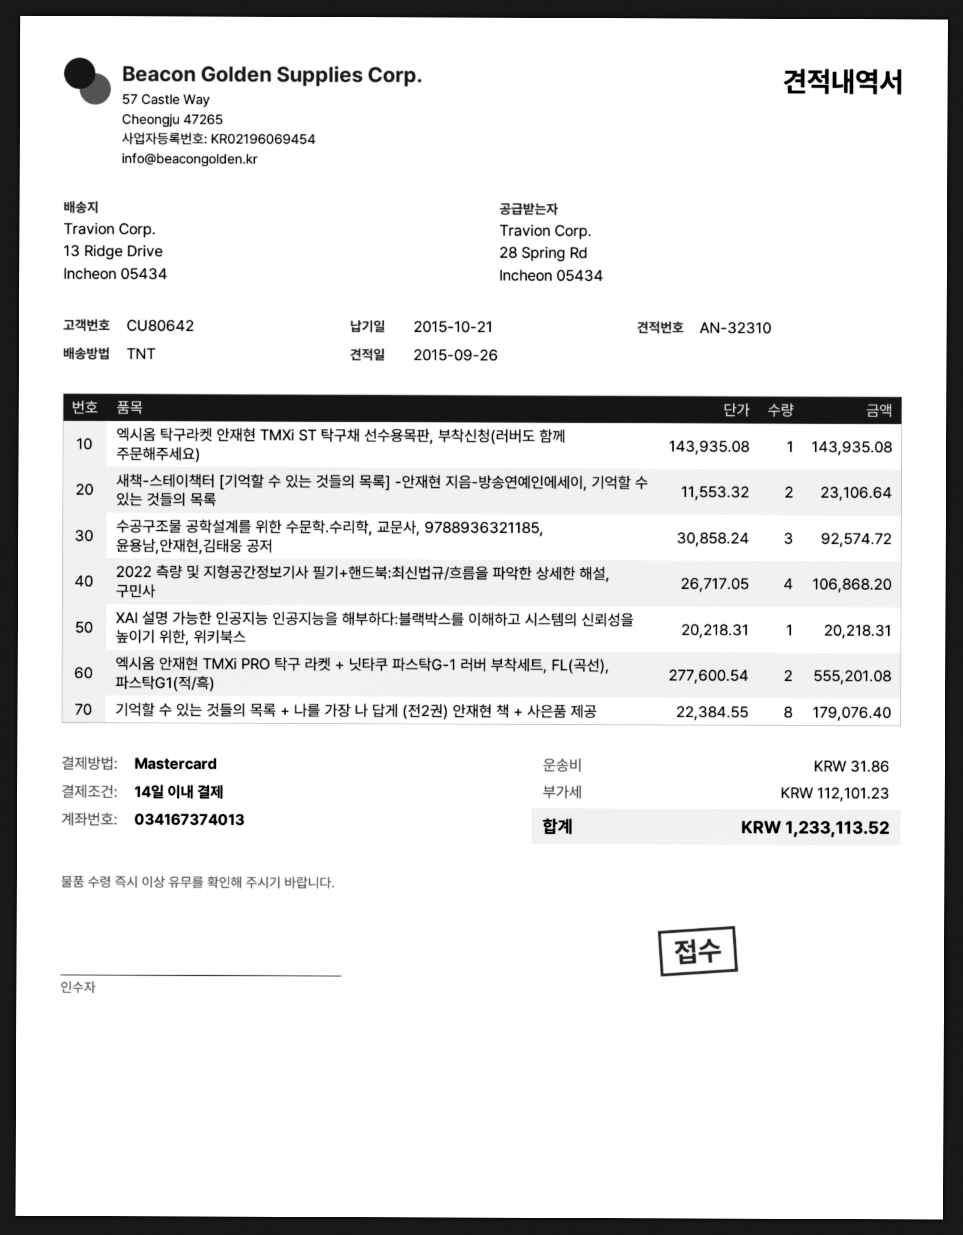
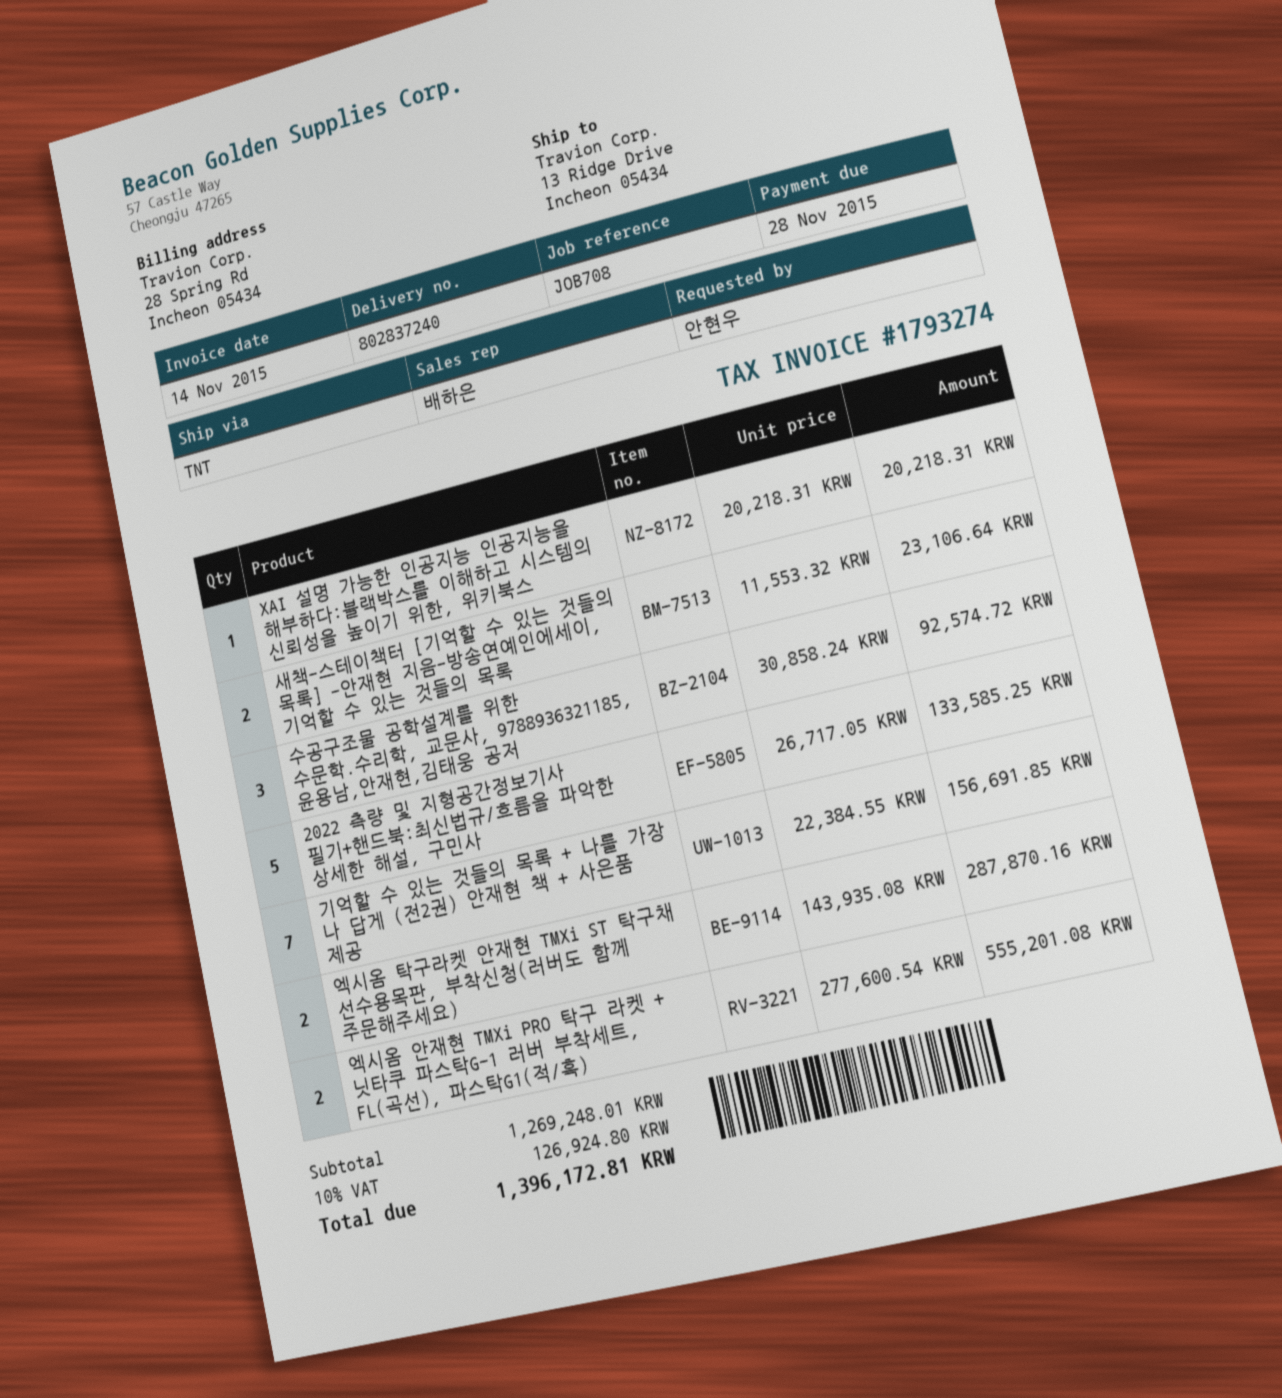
엑시옴 탁구라켓 안재현 TMXi ST 탁구채 선수용목판, 부착신청(러버도 함께 주문해주세요): 1 x 143935.08 = 143935.08 -> 2 x 143935.08 = 287870.16
2022 측량 및 지형공간정보기사 필기+핸드북:최신법규/흐름을 파악한 상세한 해설, 구민사: 4 x 26717.05 = 106868.20 -> 5 x 26717.05 = 133585.25
기억할 수 있는 것들의 목록 + 나를 가장 나 답게 (전2권) 안재현 책 + 사은품 제공: 8 x 22384.55 = 179076.40 -> 7 x 22384.55 = 156691.85
shipping: 31.86 -> none
tax: 112101.23 -> 126924.80
total: 1233113.52 -> 1396172.81

